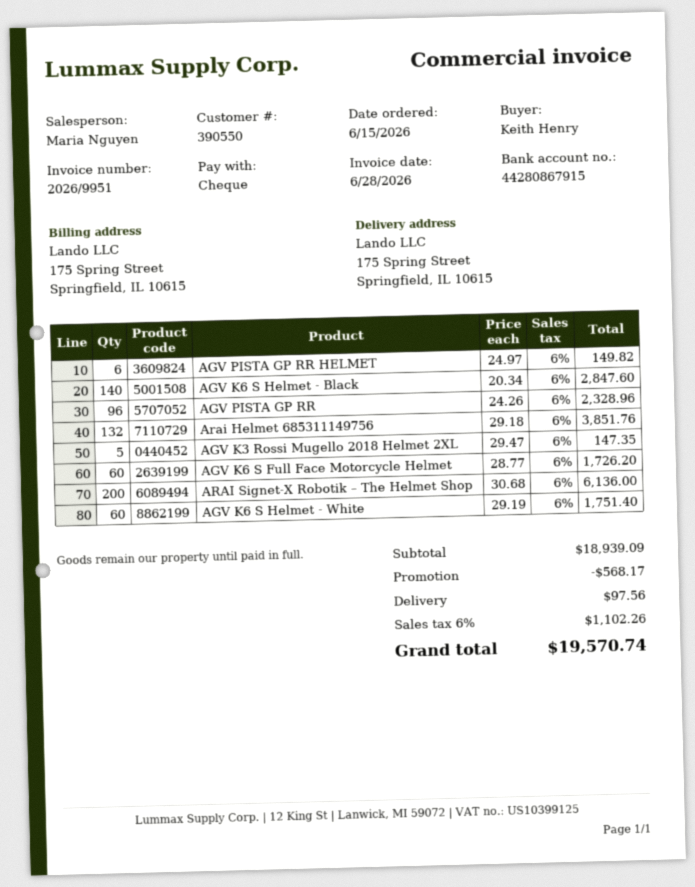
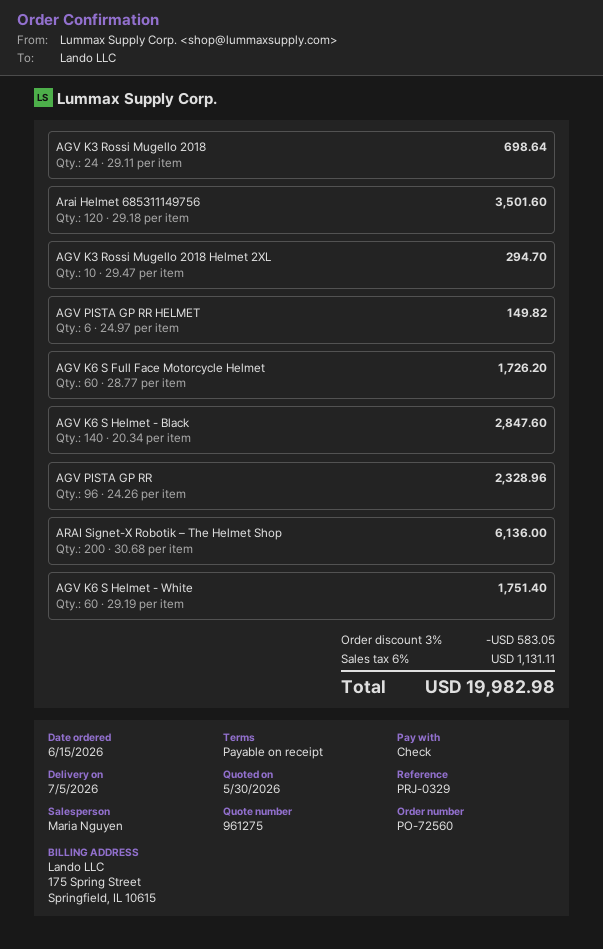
Arai Helmet 685311149756: 132 x 29.18 = 3851.76 -> 120 x 29.18 = 3501.60
AGV K3 Rossi Mugello 2018 Helmet 2XL: 5 x 29.47 = 147.35 -> 10 x 29.47 = 294.70
AGV K3 Rossi Mugello 2018: none -> 24 x 29.11 = 698.64
discount: 568.17 -> 583.05
shipping: 97.56 -> none
tax: 6% = 1102.26 -> 6% = 1131.11
total: 19570.74 -> 19982.98

